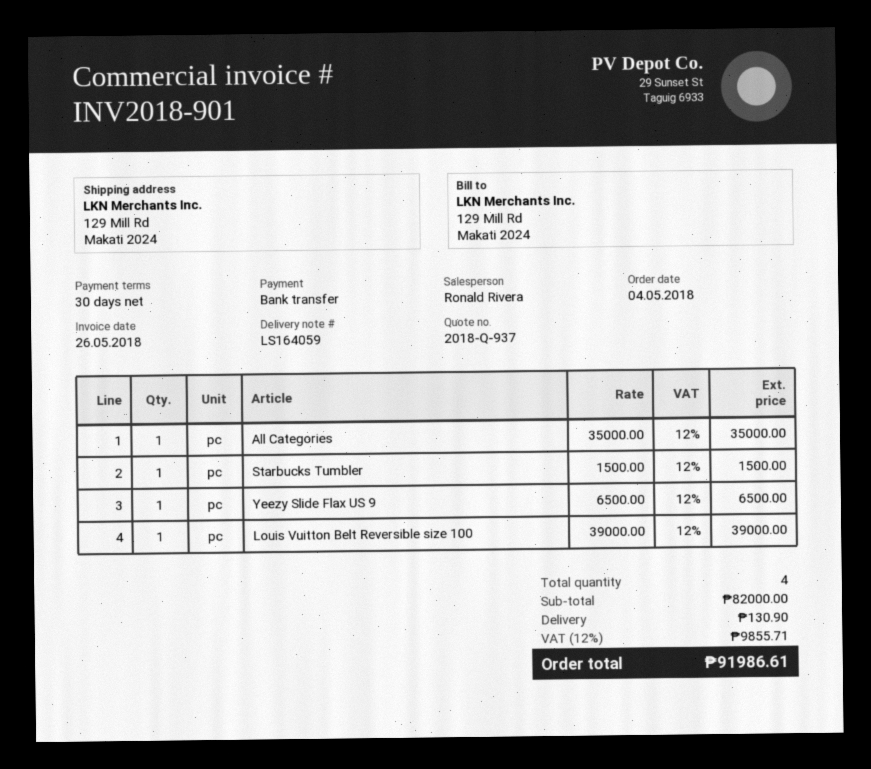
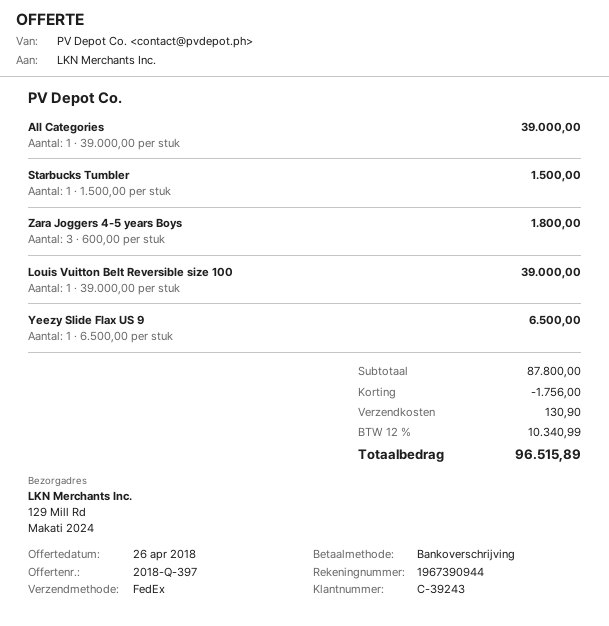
quote number: 2018-Q-937 -> 2018-Q-397
All Categories: 1 x 35000.00 = 35000.00 -> 1 x 39000.00 = 39000.00
Zara Joggers 4-5 years Boys: none -> 3 x 600.00 = 1800.00
subtotal: 82000.00 -> 87800.00
discount: none -> 1756.00
tax: 12% = 9855.71 -> 12% = 10340.99
total: 91986.61 -> 96515.89

